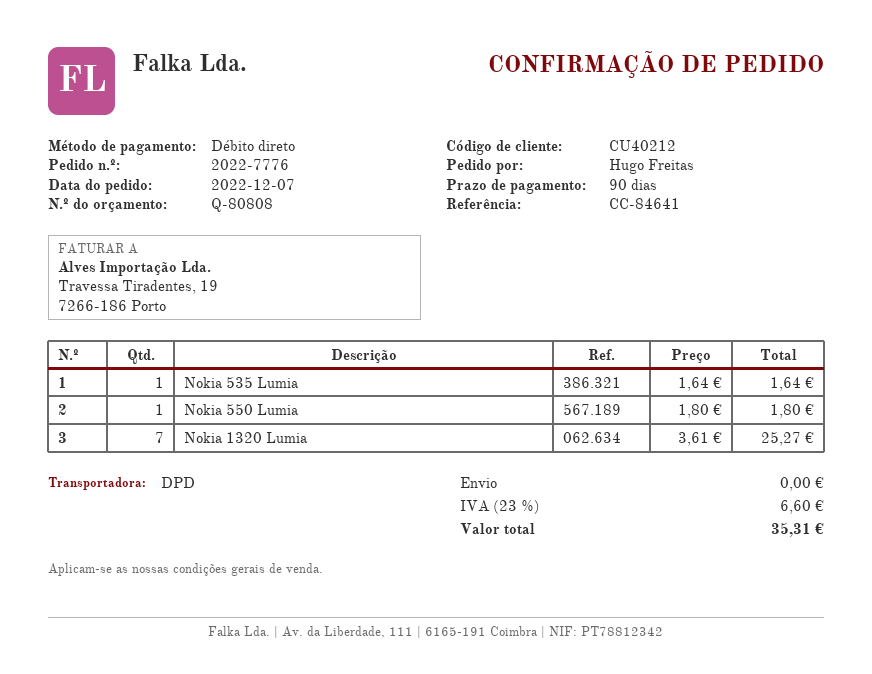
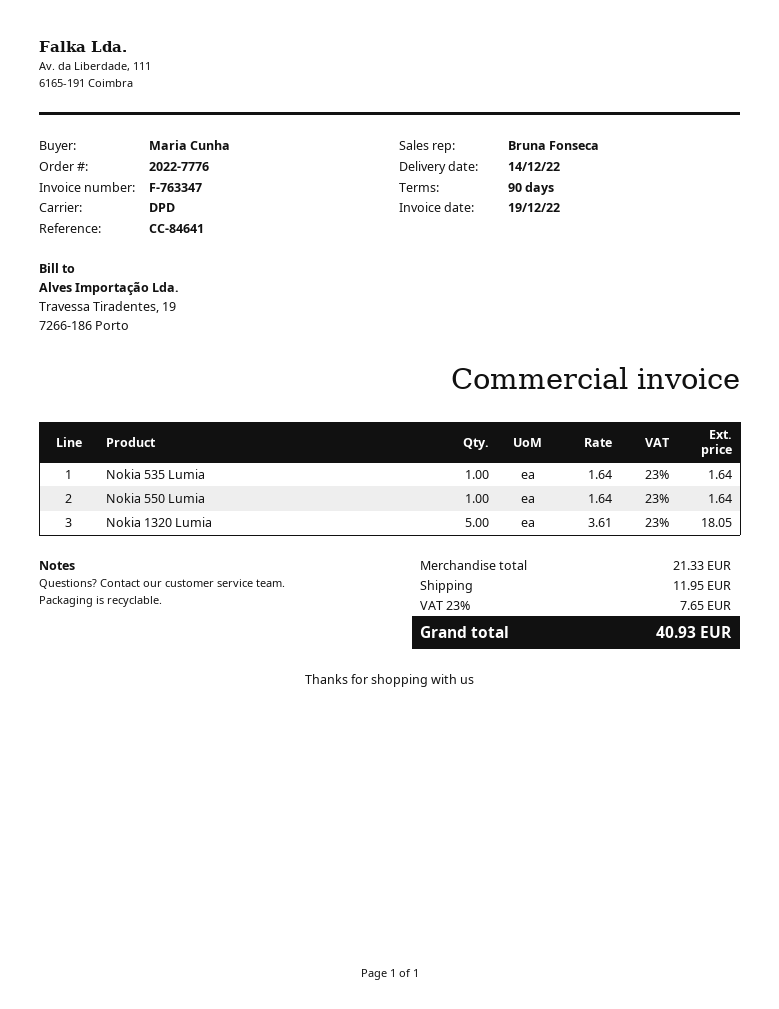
ordered by: Hugo Freitas -> Maria Cunha
Nokia 550 Lumia: 1 x 1.80 = 1.80 -> 1 x 1.64 = 1.64
Nokia 1320 Lumia: 7 x 3.61 = 25.27 -> 5 x 3.61 = 18.05
shipping: 0.00 -> 11.95
tax: 23% = 6.60 -> 23% = 7.65
total: 35.31 -> 40.93

